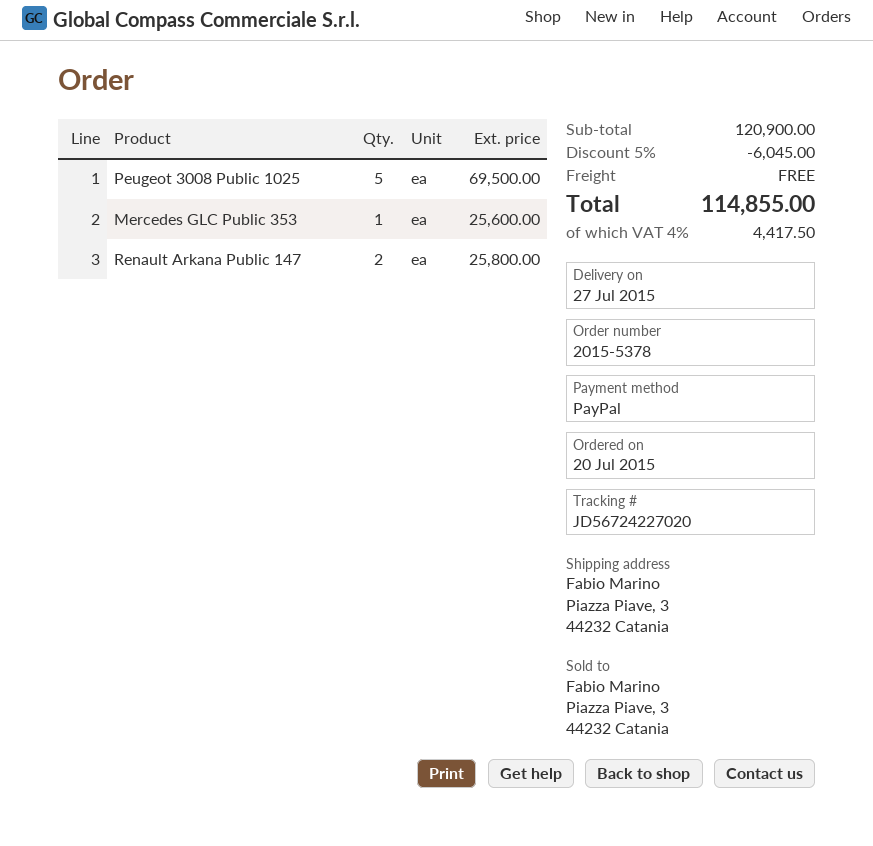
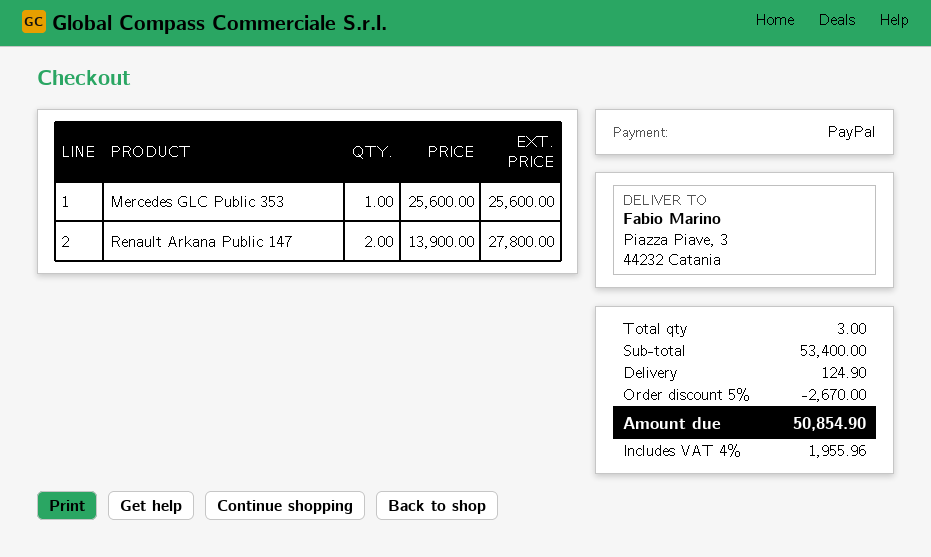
Peugeot 3008 Public 1025: 5 for 69500.00 -> none
Renault Arkana Public 147: 2 for 25800.00 -> 2 for 27800.00
subtotal: 120900.00 -> 53400.00
discount: 5% = 6045.00 -> 5% = 2670.00
shipping: 0.00 -> 124.90
tax: 4% = 4417.50 -> 4% = 1955.96
total: 114855.00 -> 50854.90

